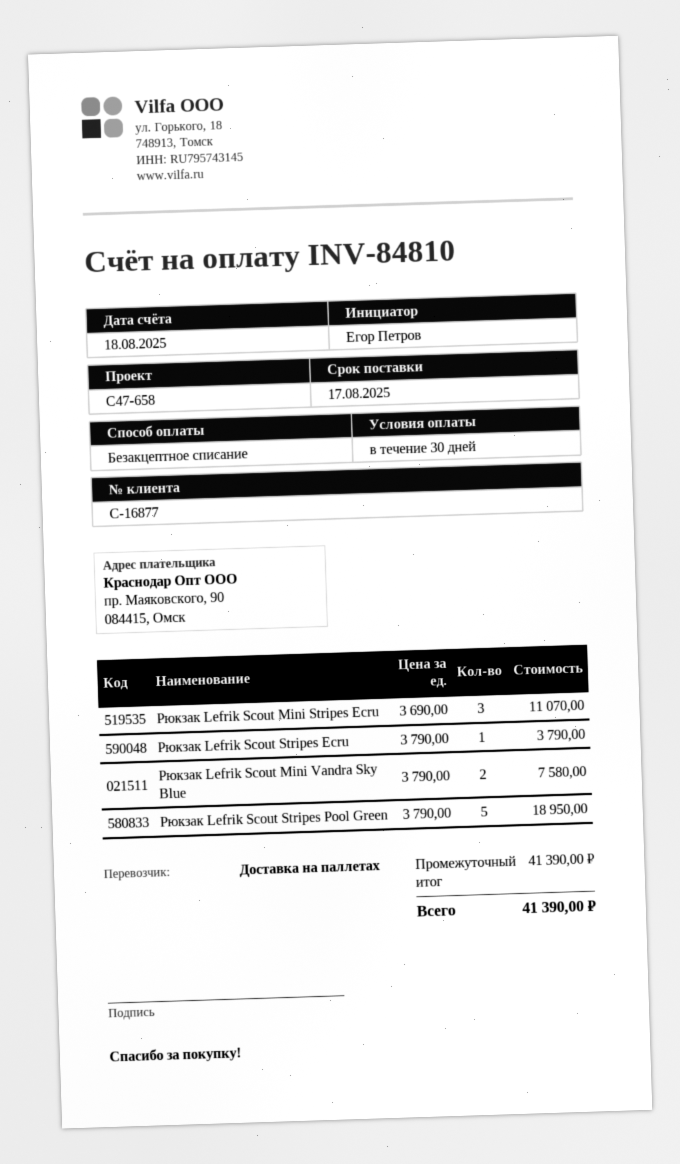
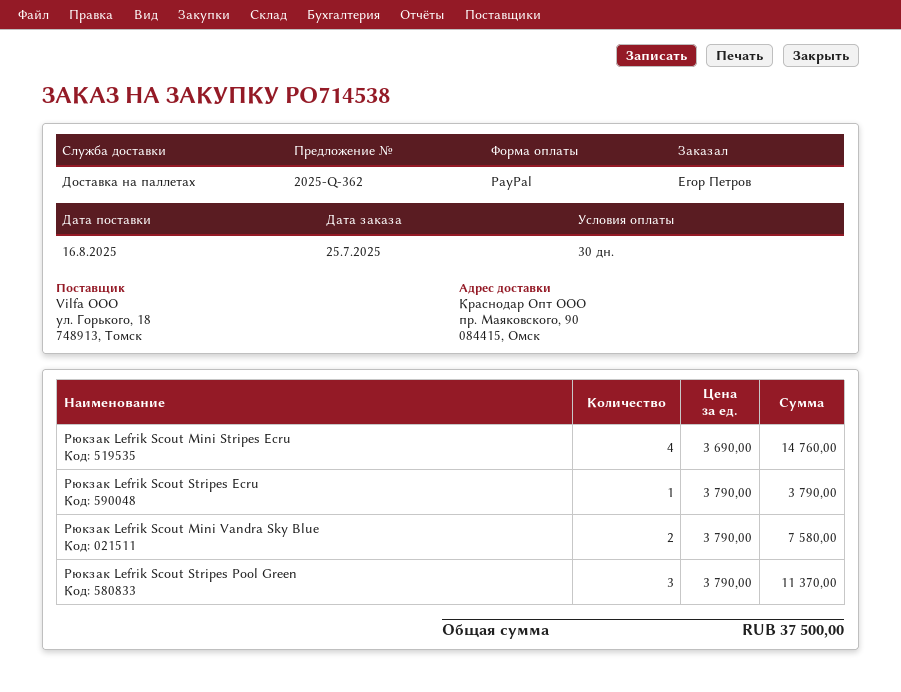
delivery date: 2025-08-17 -> 2025-08-16
payment method: direct debit -> PayPal
Рюкзак Lefrik Scout Mini Stripes Ecru: 3 x 3690.00 = 11070.00 -> 4 x 3690.00 = 14760.00
Рюкзак Lefrik Scout Stripes Pool Green: 5 x 3790.00 = 18950.00 -> 3 x 3790.00 = 11370.00
total: 41390.00 -> 37500.00

